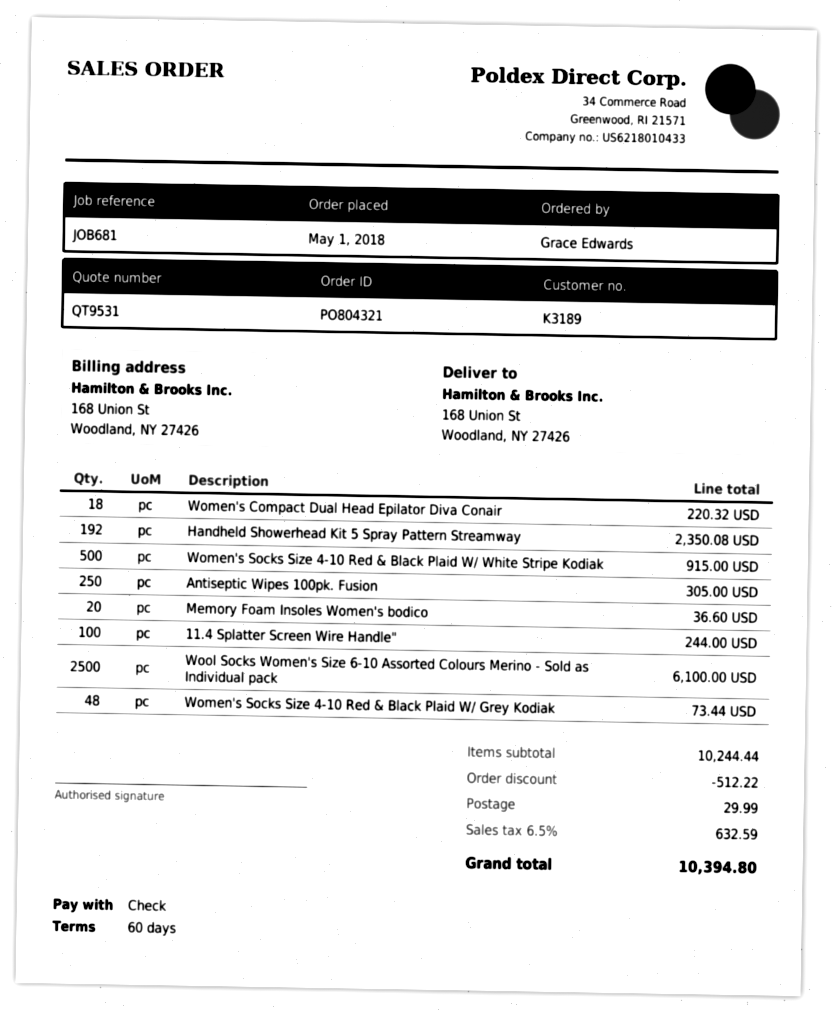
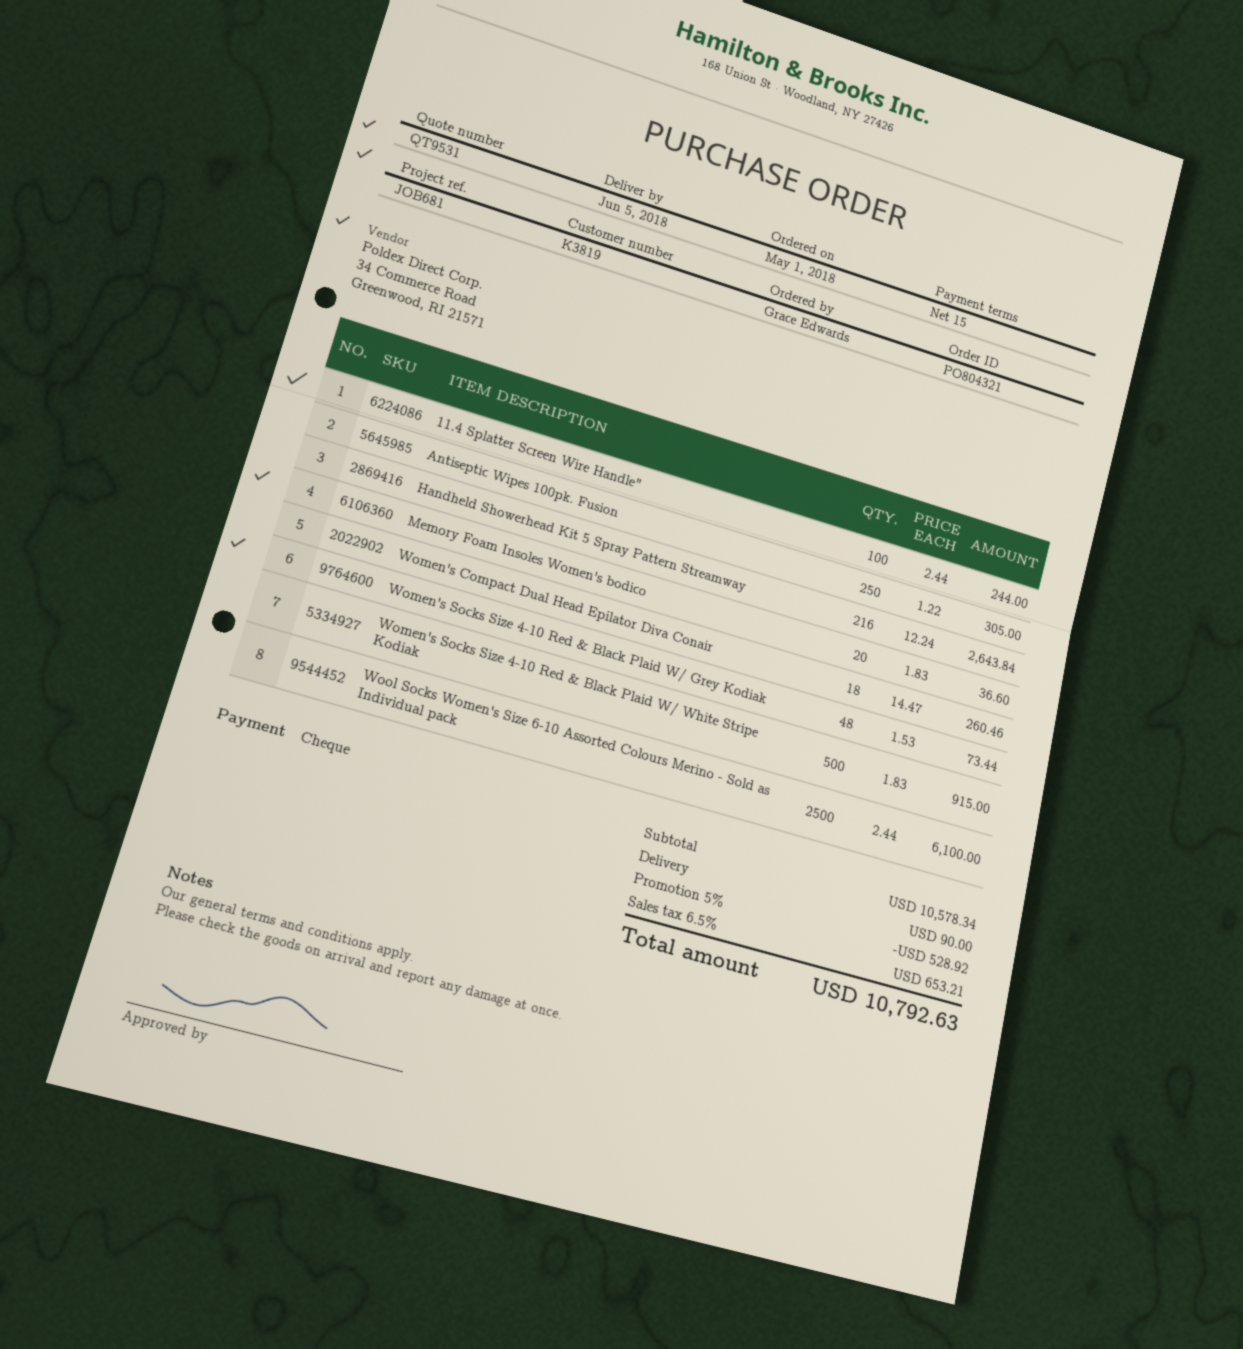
payment terms: 60 days -> 15 days
customer number: K3189 -> K3819
Women's Compact Dual Head Epilator Diva Conair: 18 for 220.32 -> 18 for 260.46
Handheld Showerhead Kit 5 Spray Pattern Streamway: 192 for 2350.08 -> 216 for 2643.84
subtotal: 10244.44 -> 10578.34
discount: 512.22 -> 528.92
shipping: 29.99 -> 90.00
tax: 6.5% = 632.59 -> 6.5% = 653.21
total: 10394.80 -> 10792.63

